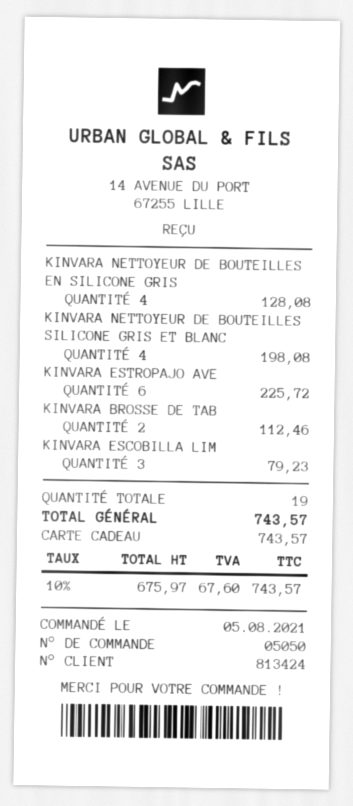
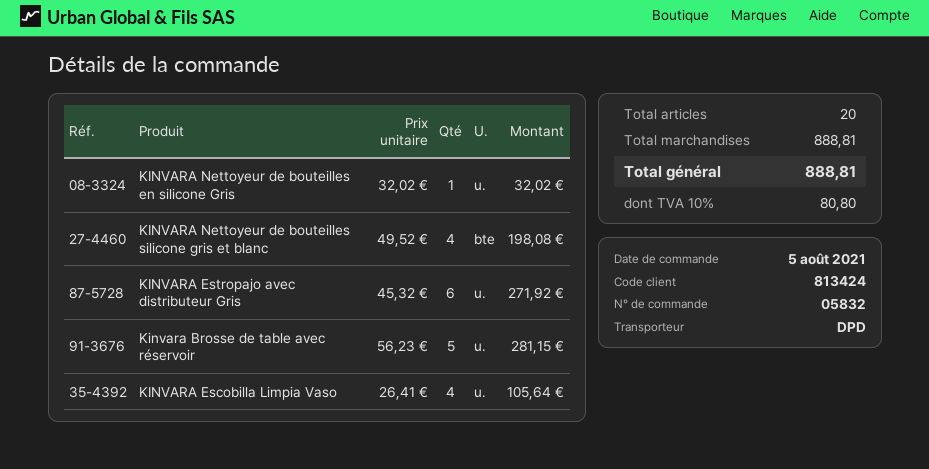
order number: 05050 -> 05832
KINVARA NETTOYEUR DE BOUTEILLES EN SILICONE GRIS: 4 for 128.08 -> 1 for 32.02
KINVARA ESTROPAJO AVE: 6 for 225.72 -> 6 for 271.92
KINVARA BROSSE DE TAB: 2 for 112.46 -> 5 for 281.15
KINVARA ESCOBILLA LIM: 3 for 79.23 -> 4 for 105.64
total quantity: 19 -> 20
tax: 10% = 67.60 -> 10% = 80.80
total: 743.57 -> 888.81

